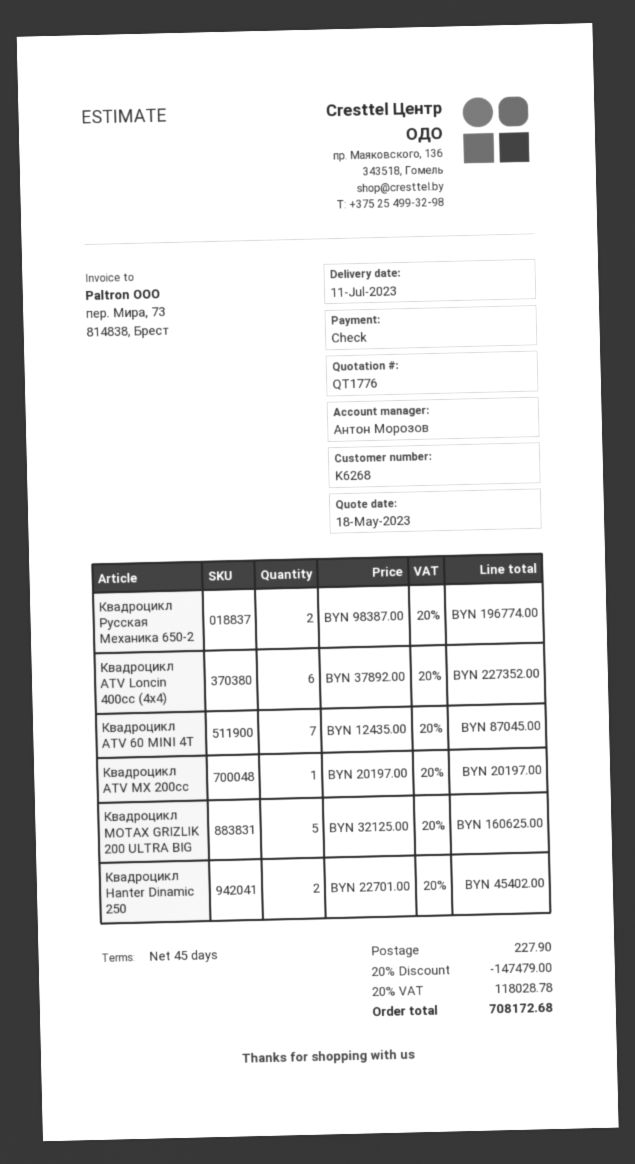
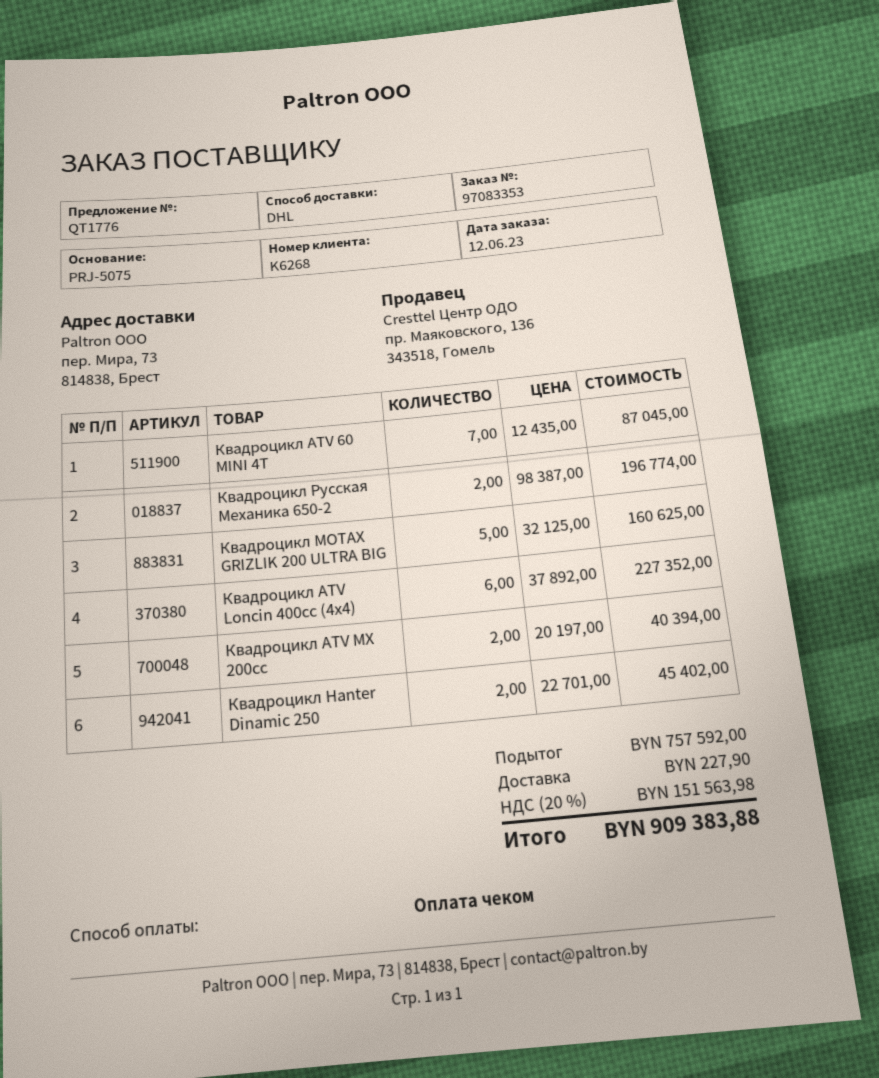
Квадроцикл ATV MX 200cc: 1 x 20197.00 = 20197.00 -> 2 x 20197.00 = 40394.00
discount: 20% = 147479.00 -> none
tax: 20% = 118028.78 -> 20% = 151563.98
total: 708172.68 -> 909383.88

